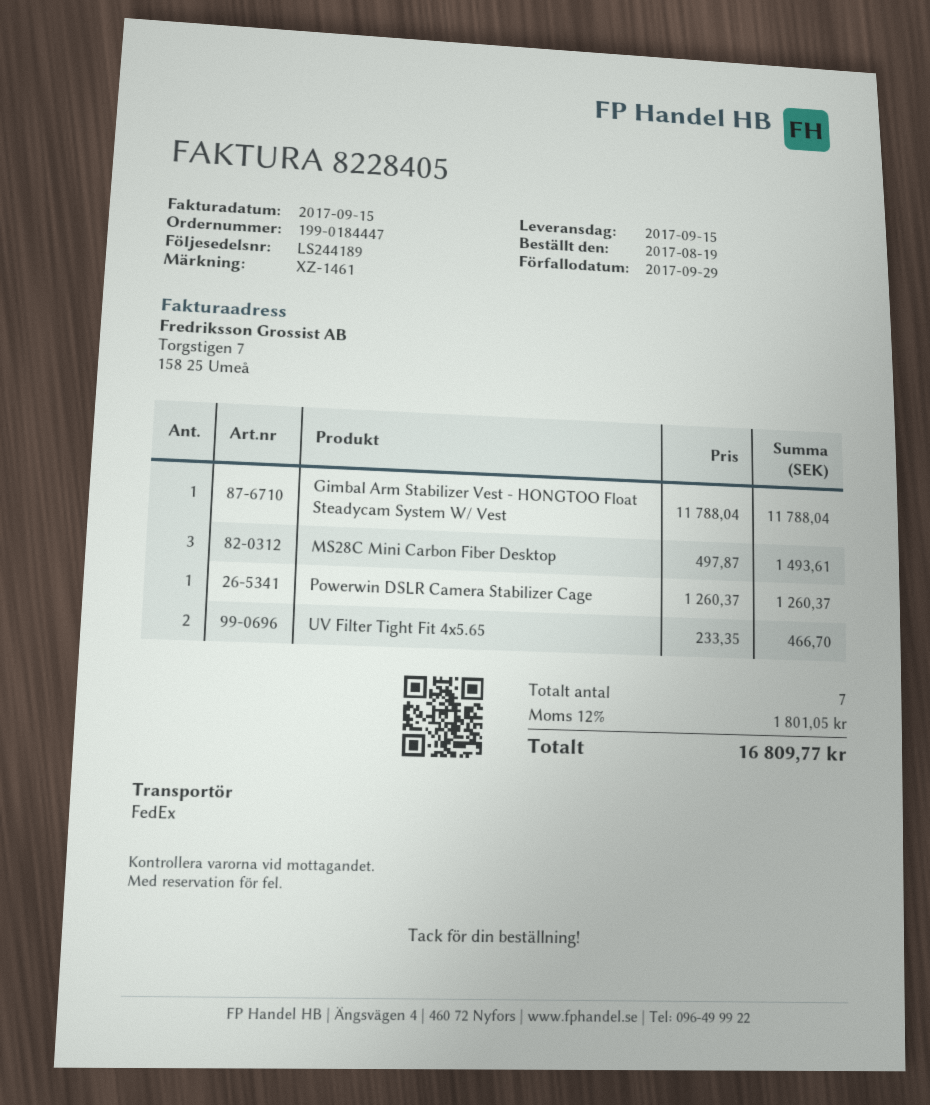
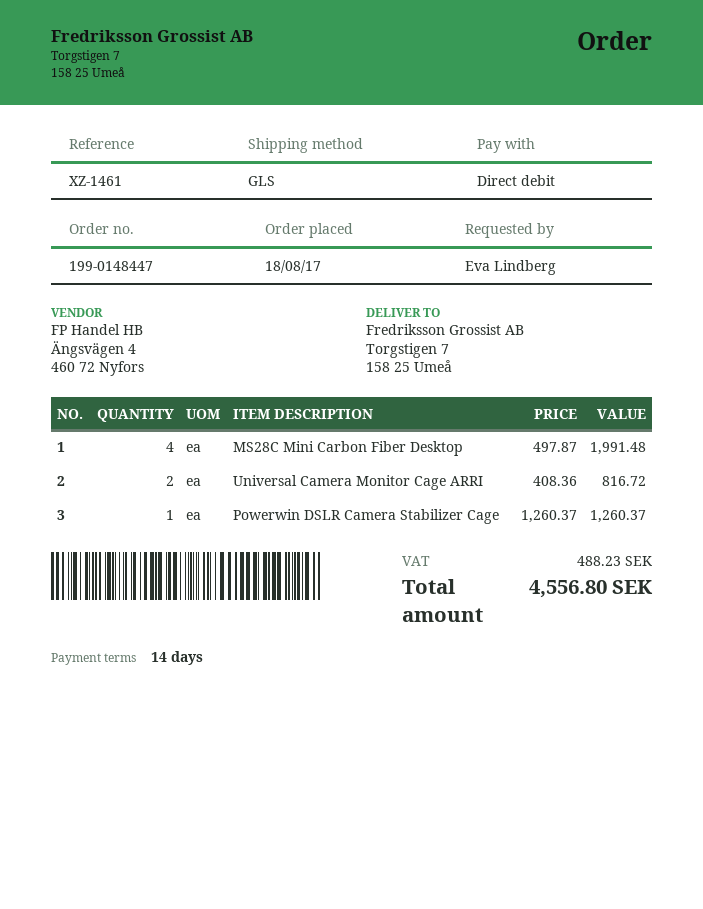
order number: 199-0184447 -> 199-0148447
order date: 2017-08-19 -> 2017-08-18
shipping method: FedEx -> GLS
Gimbal Arm Stabilizer Vest - HONGTOO Float Steadycam System W/ Vest: 1 x 11788.04 = 11788.04 -> none
MS28C Mini Carbon Fiber Desktop: 3 x 497.87 = 1493.61 -> 4 x 497.87 = 1991.48
UV Filter Tight Fit 4x5.65: 2 x 233.35 = 466.70 -> none
Universal Camera Monitor Cage ARRI: none -> 2 x 408.36 = 816.72
tax: 1801.05 -> 488.23
total: 16809.77 -> 4556.80

